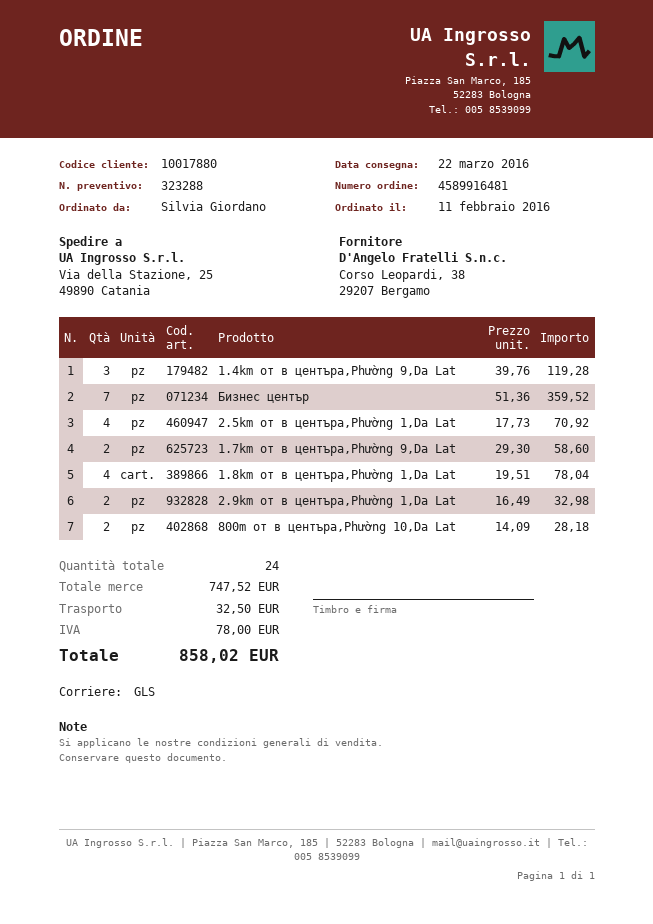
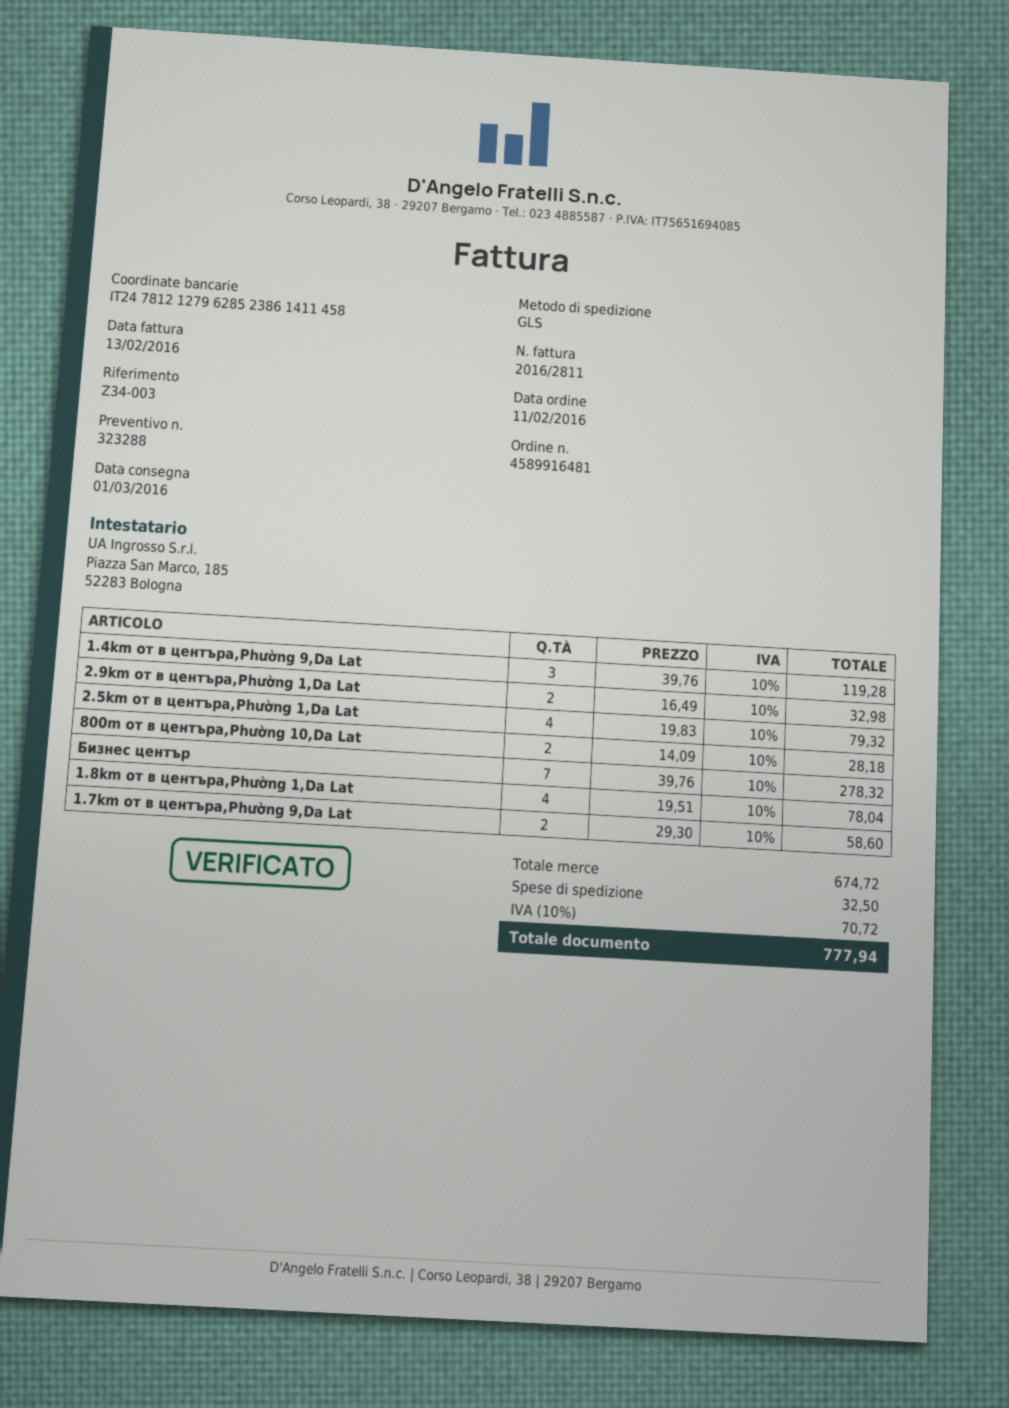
delivery date: 2016-03-22 -> 2016-03-01
Бизнес център: 7 x 51.36 = 359.52 -> 7 x 39.76 = 278.32
2.5km от в центъра,Phường 1,Da Lat: 4 x 17.73 = 70.92 -> 4 x 19.83 = 79.32
subtotal: 747.52 -> 674.72
tax: 78.00 -> 70.72
total: 858.02 -> 777.94

